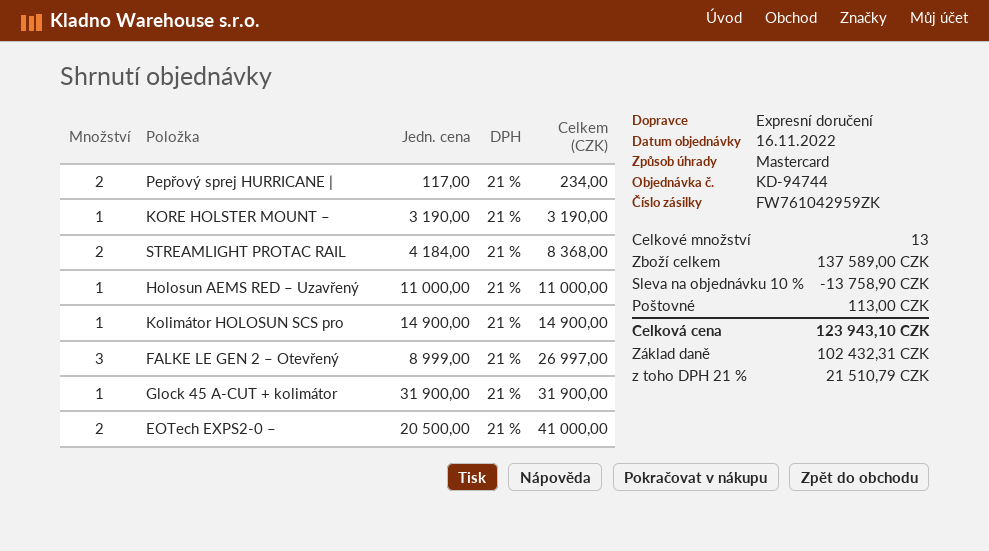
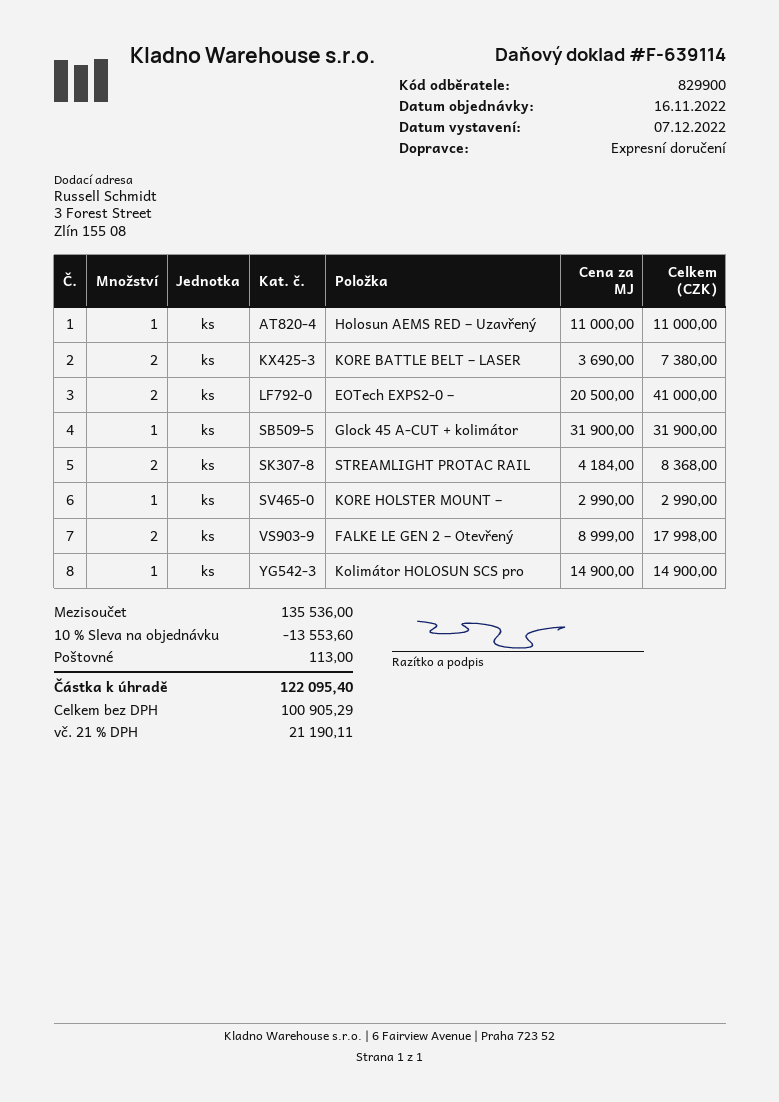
Pepřový sprej HURRICANE |: 2 x 117.00 = 234.00 -> none
KORE HOLSTER MOUNT –: 1 x 3190.00 = 3190.00 -> 1 x 2990.00 = 2990.00
FALKE LE GEN 2 – Otevřený: 3 x 8999.00 = 26997.00 -> 2 x 8999.00 = 17998.00
KORE BATTLE BELT – LASER: none -> 2 x 3690.00 = 7380.00
subtotal: 137589.00 -> 135536.00
discount: 10% = 13758.90 -> 10% = 13553.60
net: 102432.31 -> 100905.29
tax: 21% = 21510.79 -> 21% = 21190.11
total: 123943.10 -> 122095.40

